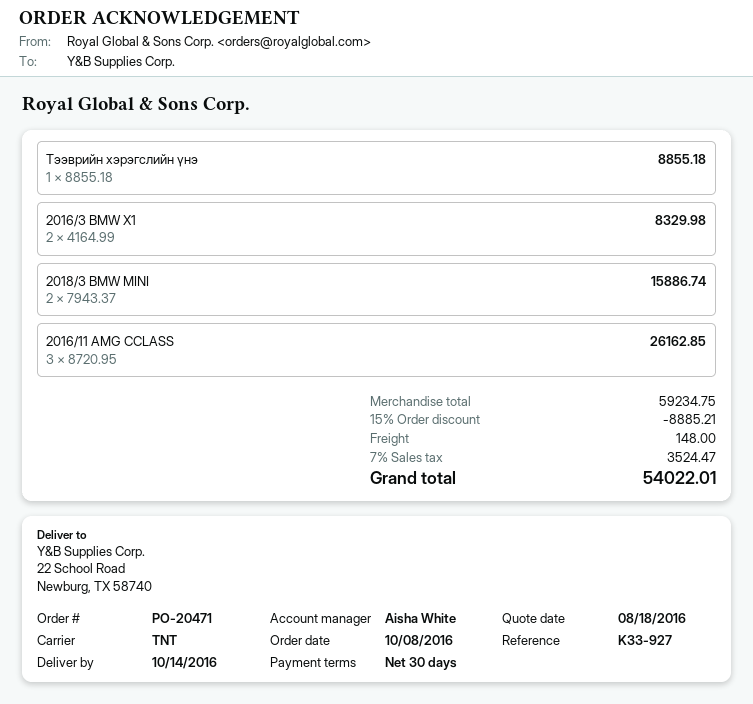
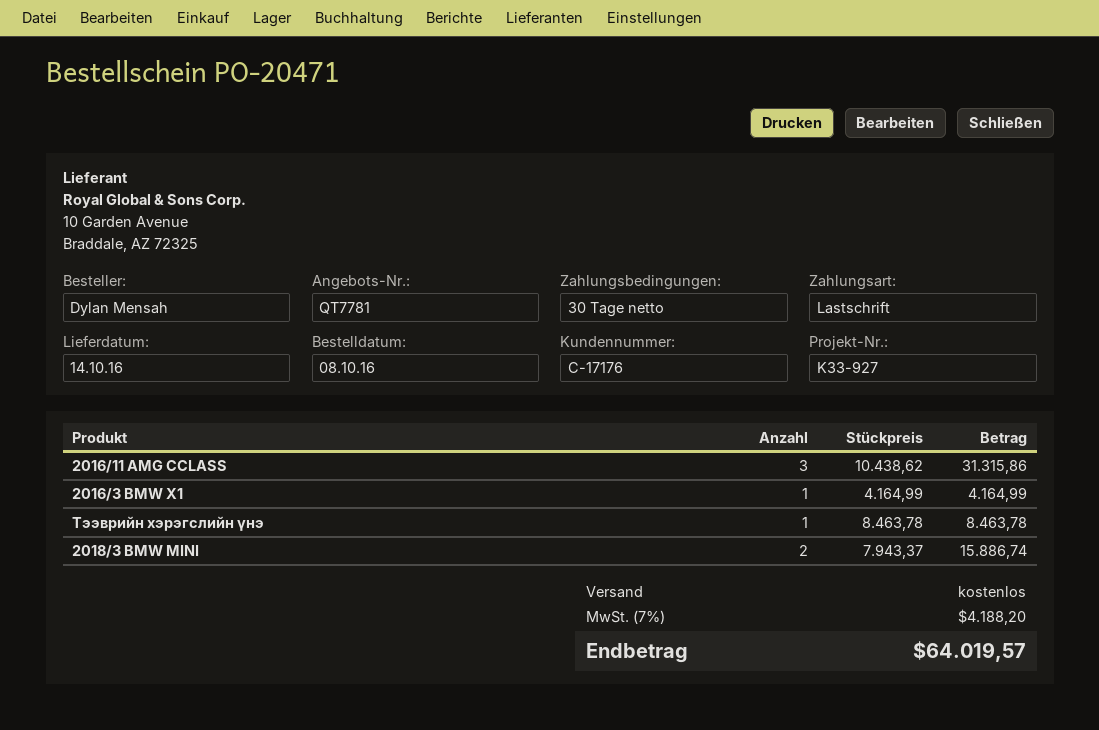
Тээврийн хэрэгслийн үнэ: 1 x 8855.18 = 8855.18 -> 1 x 8463.78 = 8463.78
2016/3 BMW X1: 2 x 4164.99 = 8329.98 -> 1 x 4164.99 = 4164.99
2016/11 AMG CCLASS: 3 x 8720.95 = 26162.85 -> 3 x 10438.62 = 31315.86
discount: 15% = 8885.21 -> none
shipping: 148.00 -> 0.00
tax: 7% = 3524.47 -> 7% = 4188.20
total: 54022.01 -> 64019.57

